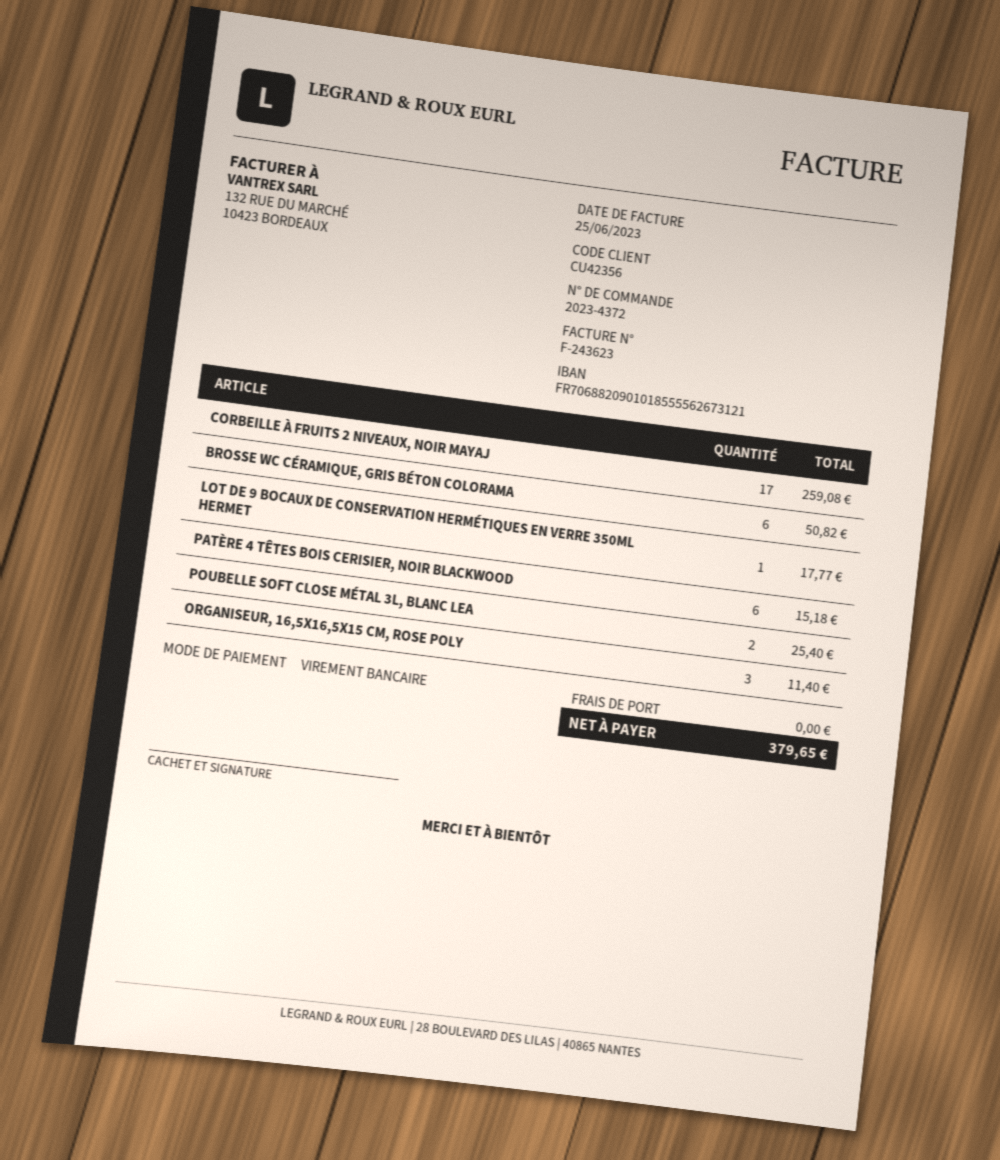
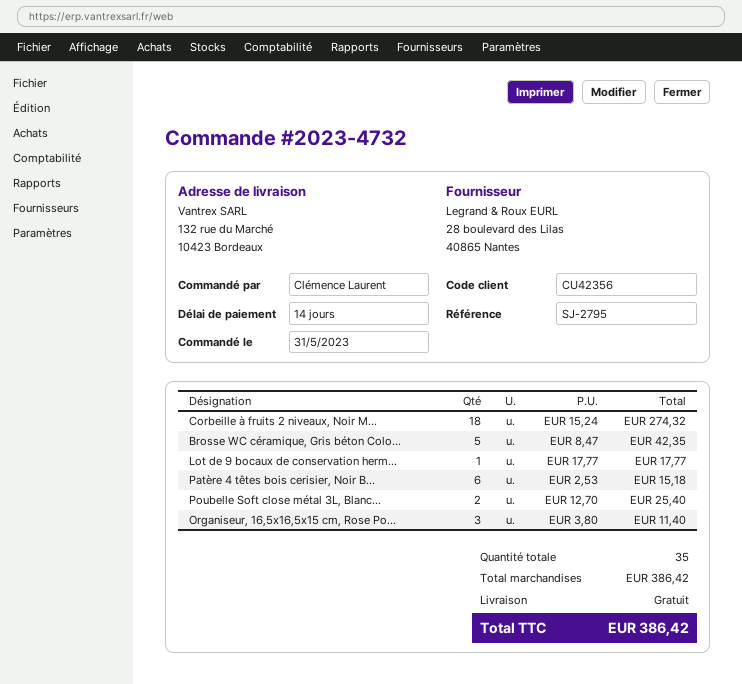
order number: 2023-4372 -> 2023-4732
CORBEILLE À FRUITS 2 NIVEAUX, NOIR MAYAJ: 17 for 259.08 -> 18 for 274.32
BROSSE WC CÉRAMIQUE, GRIS BÉTON COLORAMA: 6 for 50.82 -> 5 for 42.35
total: 379.65 -> 386.42

